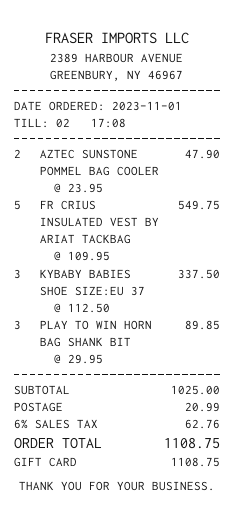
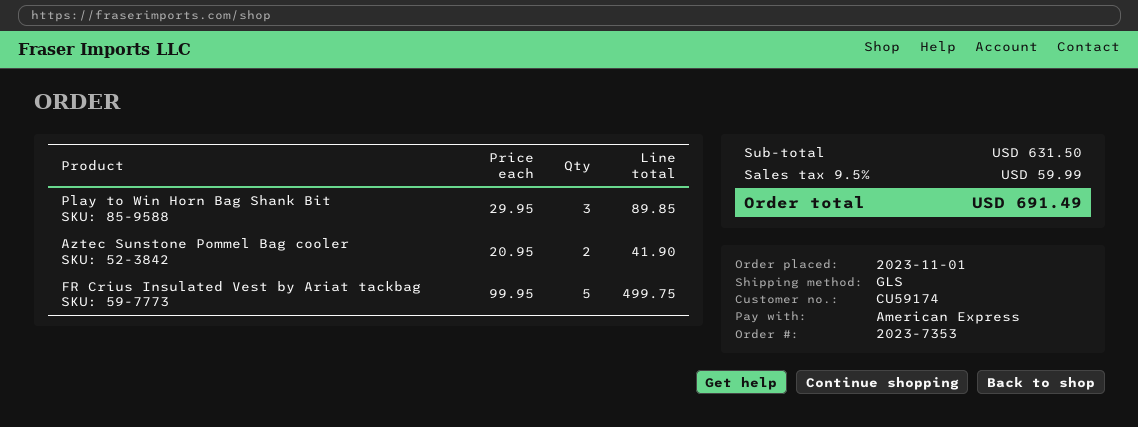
payment method: gift card -> American Express
AZTEC SUNSTONE POMMEL BAG COOLER: 2 x 23.95 = 47.90 -> 2 x 20.95 = 41.90
FR CRIUS INSULATED VEST BY ARIAT TACKBAG: 5 x 109.95 = 549.75 -> 5 x 99.95 = 499.75
KYBABY BABIES SHOE SIZE:EU 37: 3 x 112.50 = 337.50 -> none
subtotal: 1025.00 -> 631.50
shipping: 20.99 -> none
tax: 6% = 62.76 -> 9.5% = 59.99
total: 1108.75 -> 691.49

